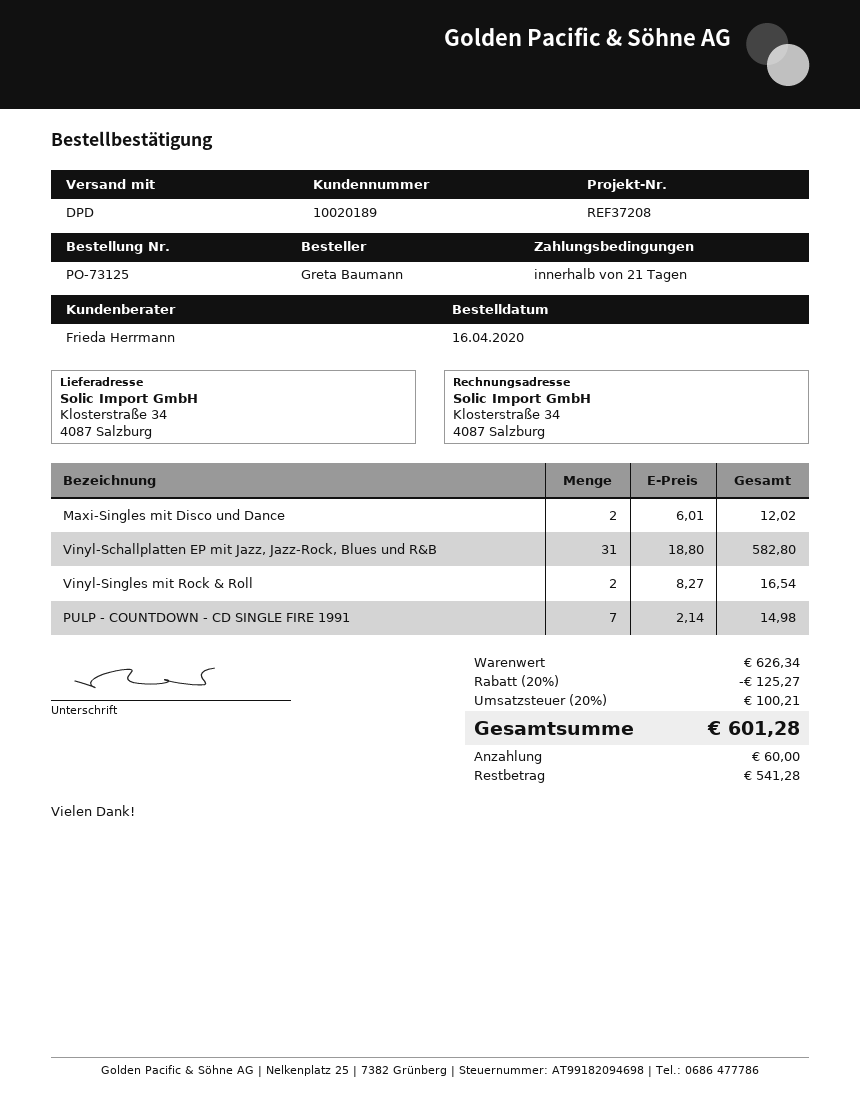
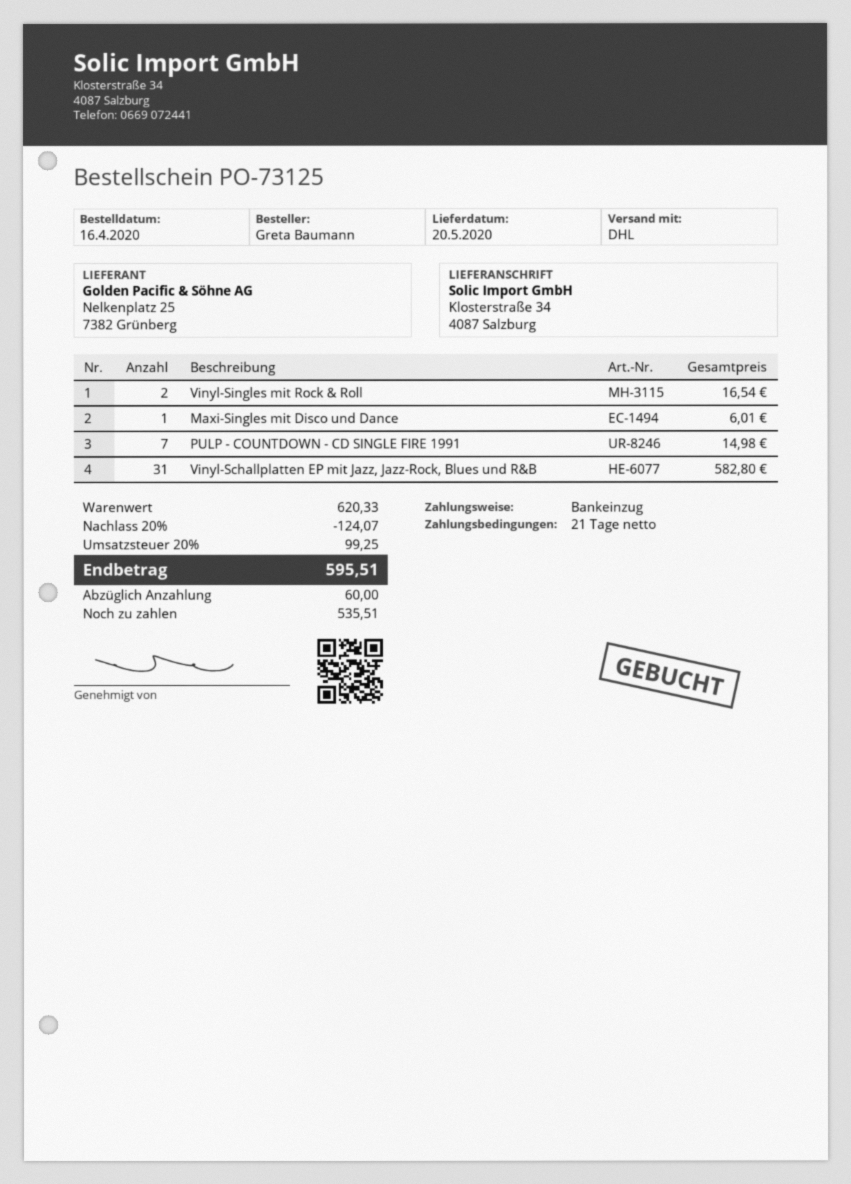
shipping method: DPD -> DHL
Maxi-Singles mit Disco und Dance: 2 for 12.02 -> 1 for 6.01
subtotal: 626.34 -> 620.33
discount: 20% = 125.27 -> 20% = 124.07
tax: 20% = 100.21 -> 20% = 99.25
total: 601.28 -> 595.51
balance: 541.28 -> 535.51

